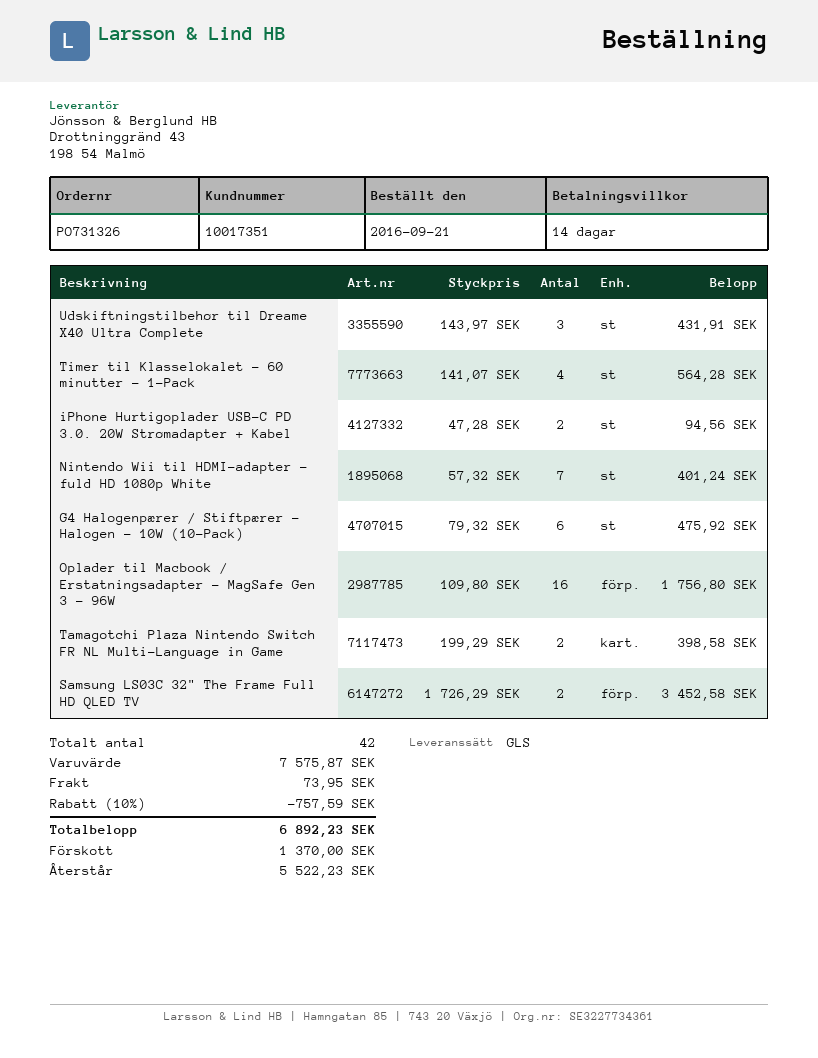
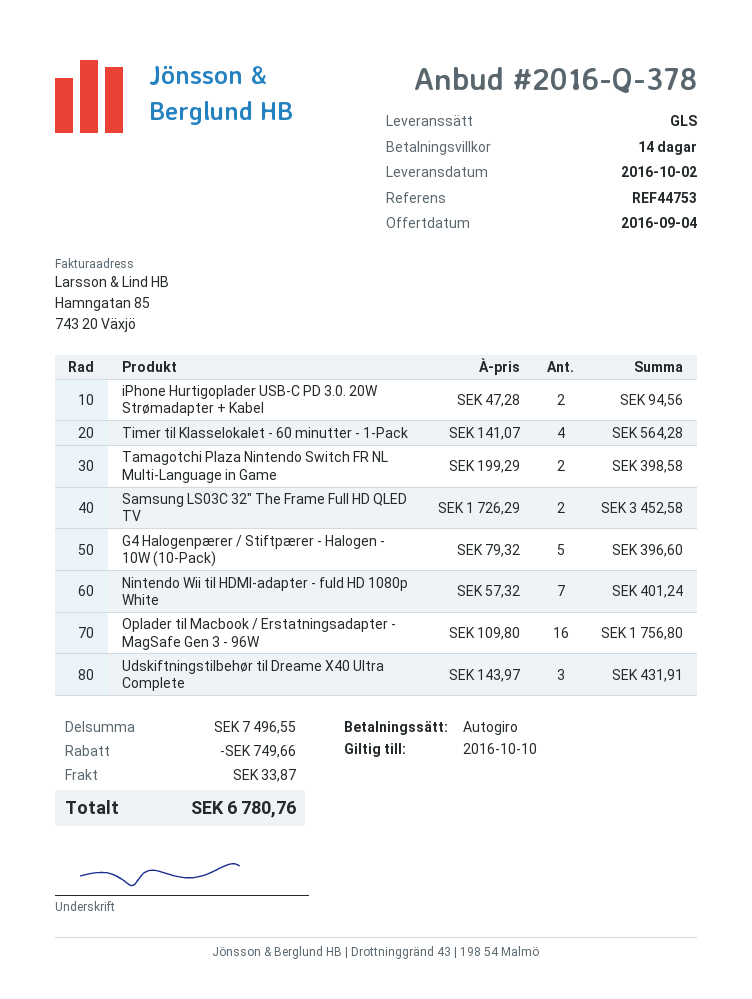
G4 Halogenpærer / Stiftpærer - Halogen - 10W (10-Pack): 6 x 79.32 = 475.92 -> 5 x 79.32 = 396.60
subtotal: 7575.87 -> 7496.55
discount: 757.59 -> 749.66
shipping: 73.95 -> 33.87
total: 6892.23 -> 6780.76

